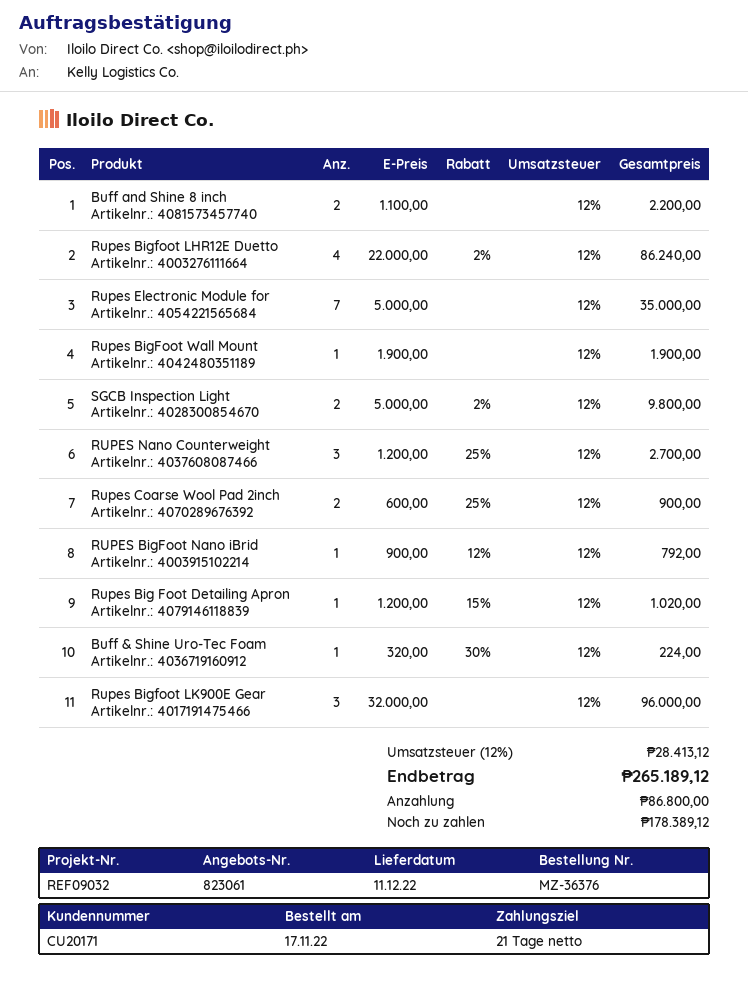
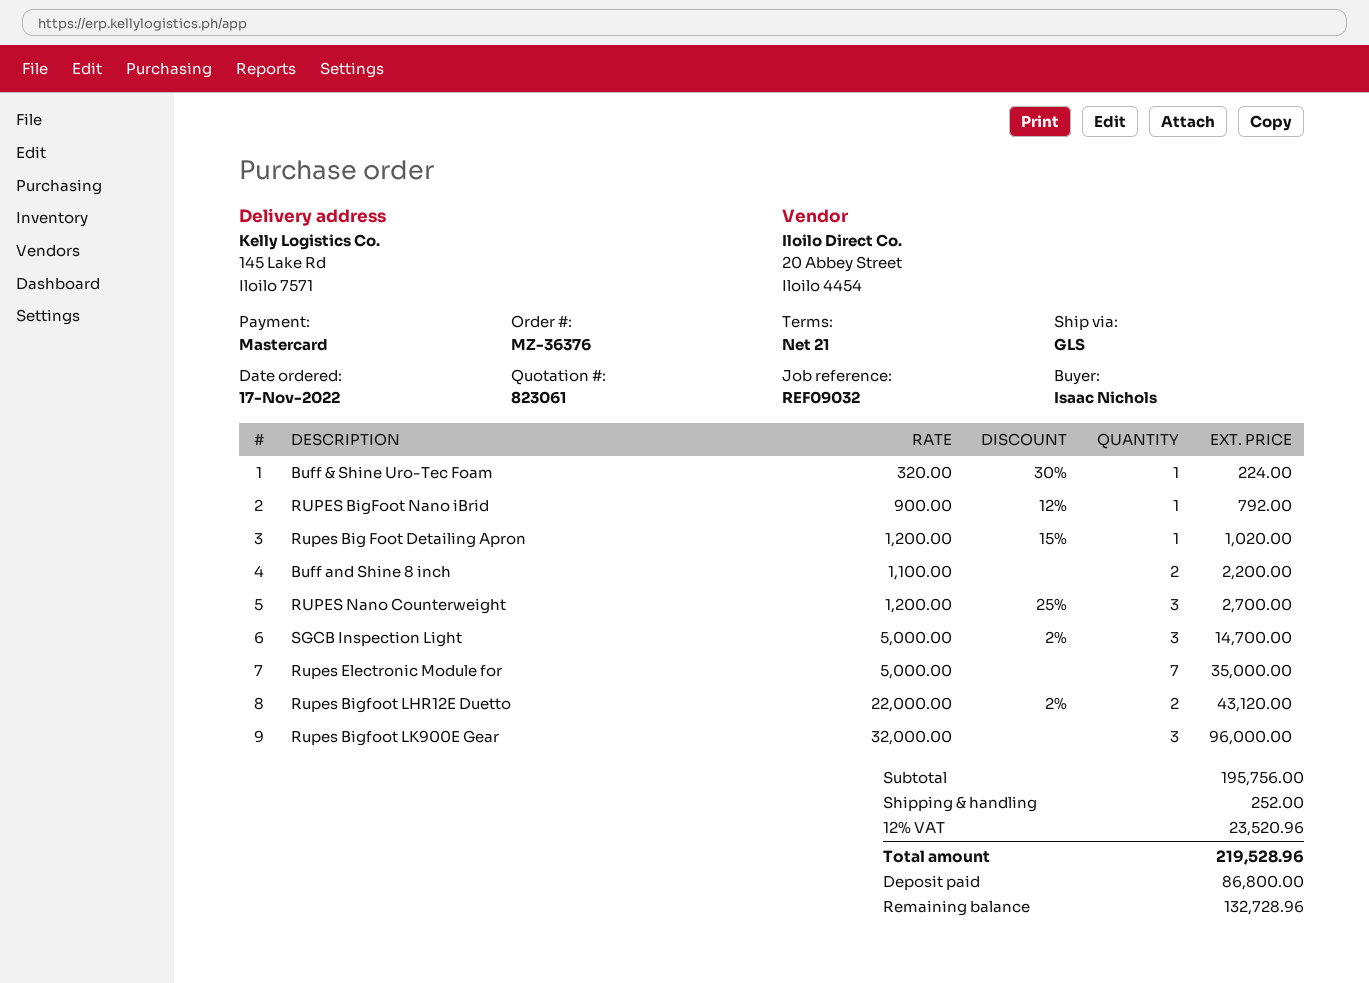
Rupes Bigfoot LHR12E Duetto: 4 x 22000.00 - 2% = 86240.00 -> 2 x 22000.00 - 2% = 43120.00
Rupes BigFoot Wall Mount: 1 x 1900.00 = 1900.00 -> none
SGCB Inspection Light: 2 x 5000.00 - 2% = 9800.00 -> 3 x 5000.00 - 2% = 14700.00
Rupes Coarse Wool Pad 2inch: 2 x 600.00 - 25% = 900.00 -> none
shipping: none -> 252.00
tax: 12% = 28413.12 -> 12% = 23520.96
total: 265189.12 -> 219528.96
balance: 178389.12 -> 132728.96

